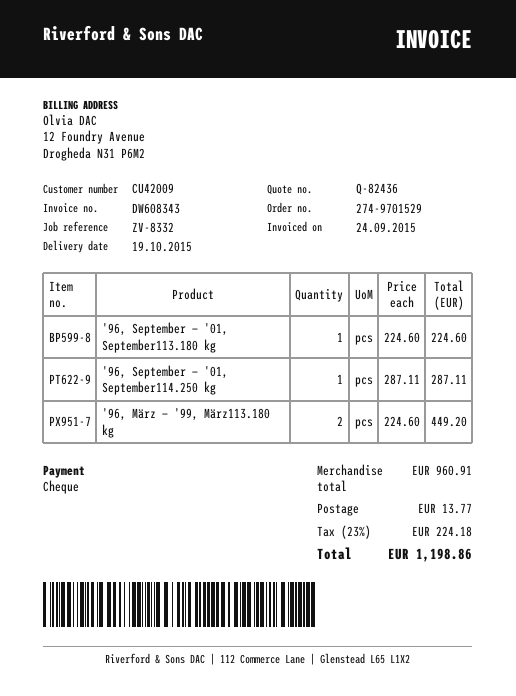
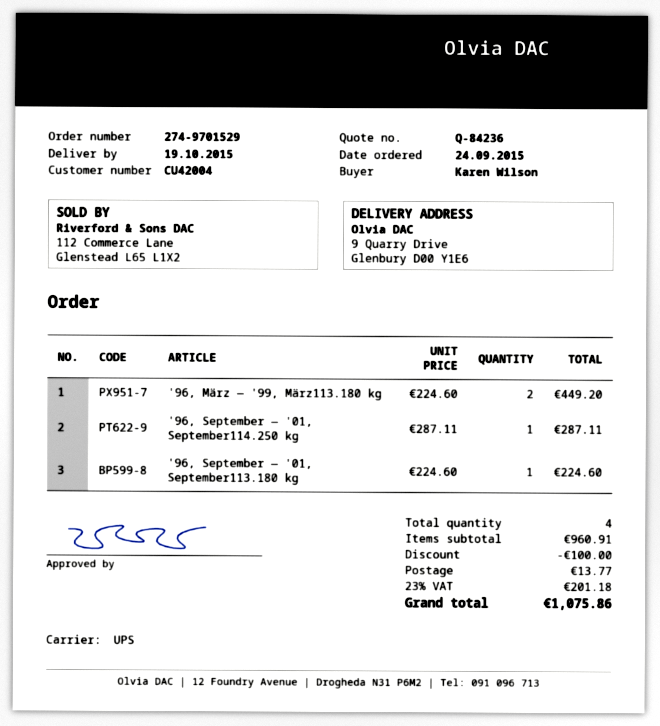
quote number: Q-82436 -> Q-84236
customer number: CU42009 -> CU42004
discount: none -> 100.00
tax: 23% = 224.18 -> 23% = 201.18
total: 1198.86 -> 1075.86

